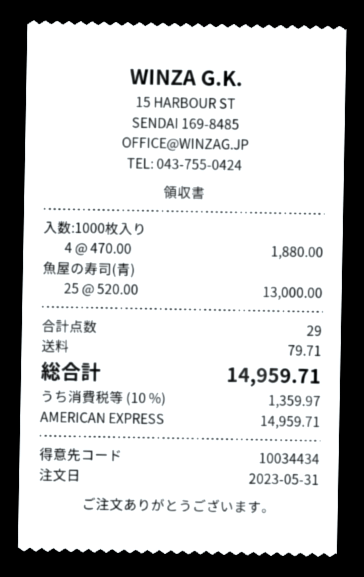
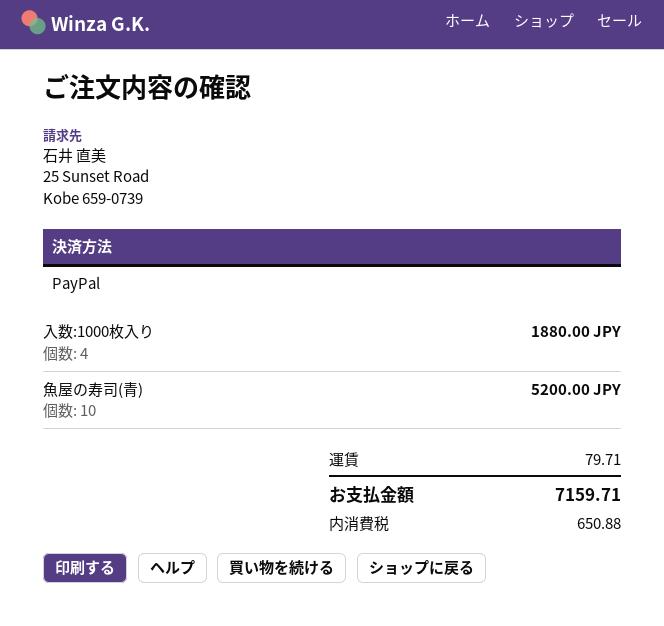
payment method: American Express -> PayPal
魚屋の寿司(青): 25 for 13000.00 -> 10 for 5200.00
tax: 1359.97 -> 650.88
total: 14959.71 -> 7159.71

